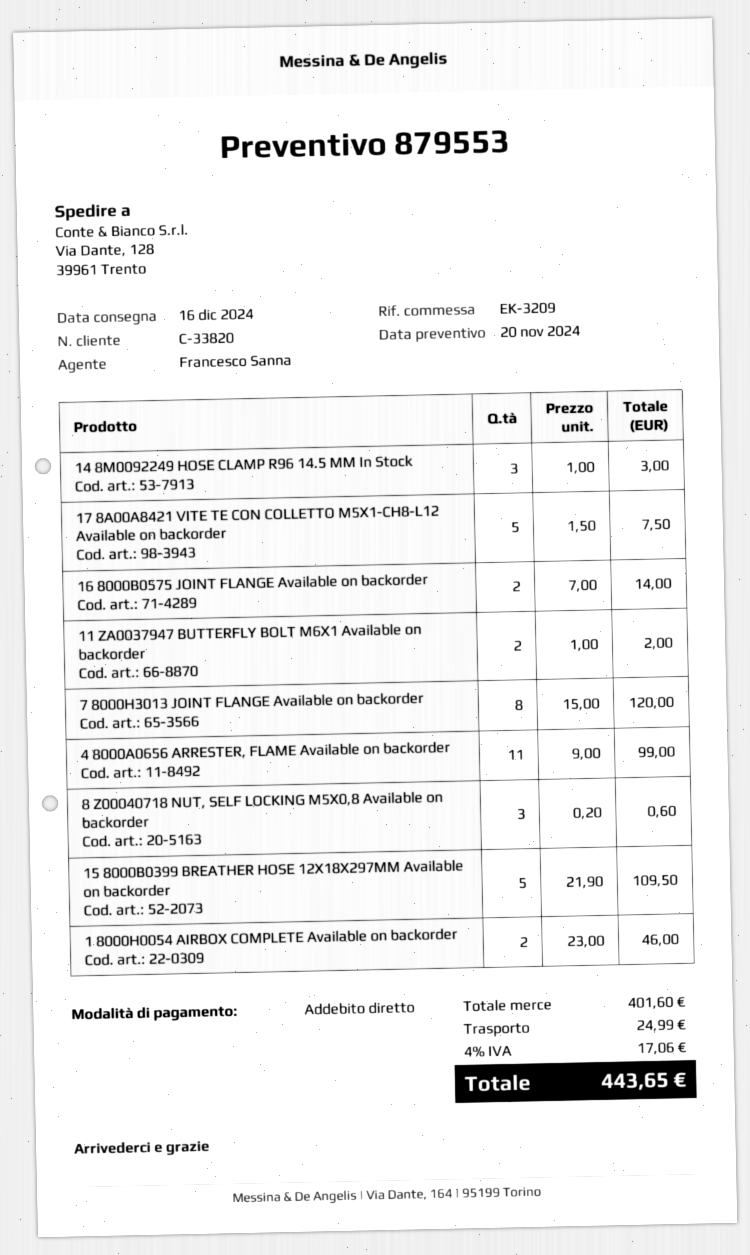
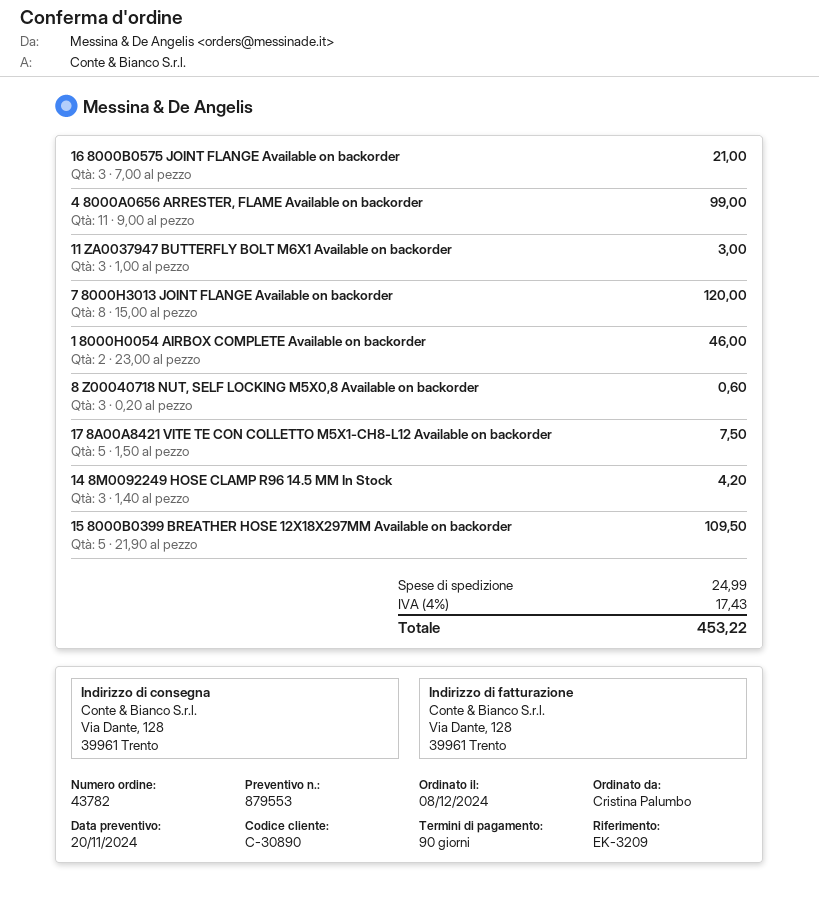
customer number: C-33820 -> C-30890
14 8M0092249 HOSE CLAMP R96 14.5 MM In Stock: 3 x 1.00 = 3.00 -> 3 x 1.40 = 4.20
16 8000B0575 JOINT FLANGE Available on backorder: 2 x 7.00 = 14.00 -> 3 x 7.00 = 21.00
11 ZA0037947 BUTTERFLY BOLT M6X1 Available on backorder: 2 x 1.00 = 2.00 -> 3 x 1.00 = 3.00
tax: 4% = 17.06 -> 4% = 17.43
total: 443.65 -> 453.22

